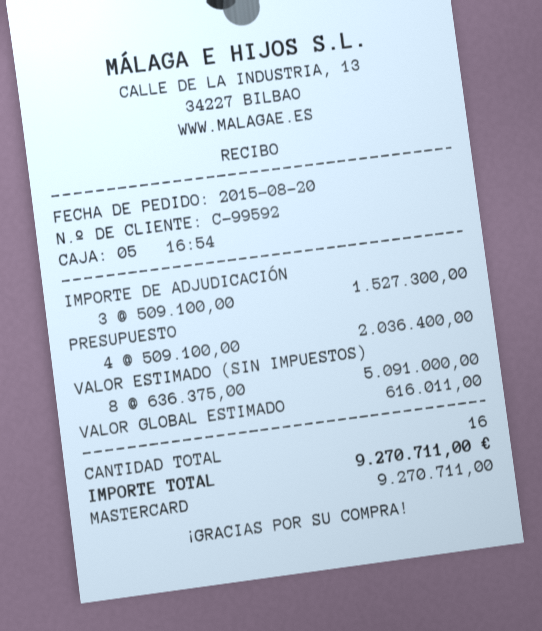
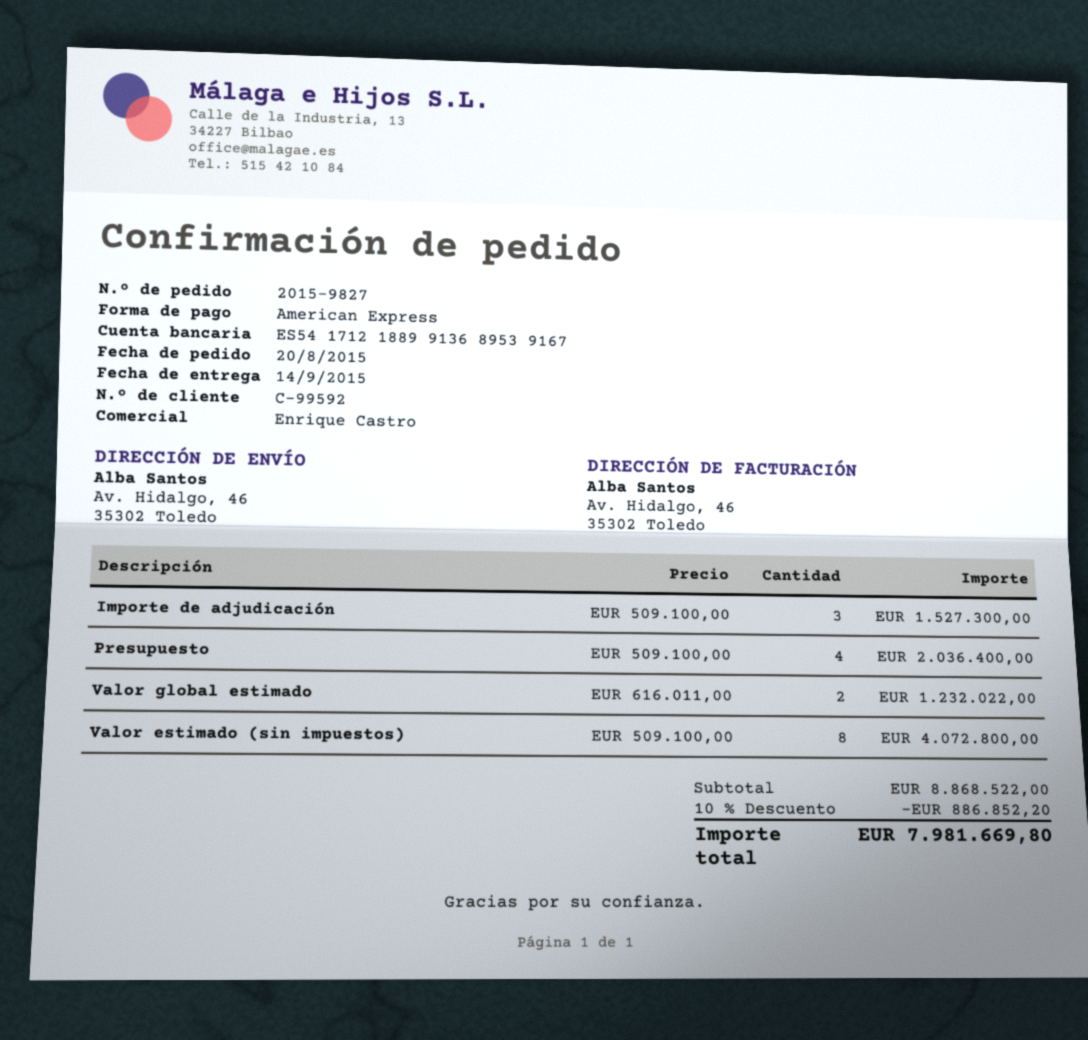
payment method: Mastercard -> American Express
VALOR ESTIMADO (SIN IMPUESTOS): 8 x 636375.00 = 5091000.00 -> 8 x 509100.00 = 4072800.00
VALOR GLOBAL ESTIMADO: 1 x 616011.00 = 616011.00 -> 2 x 616011.00 = 1232022.00
discount: none -> 10% = 886852.20
total: 9270711.00 -> 7981669.80

